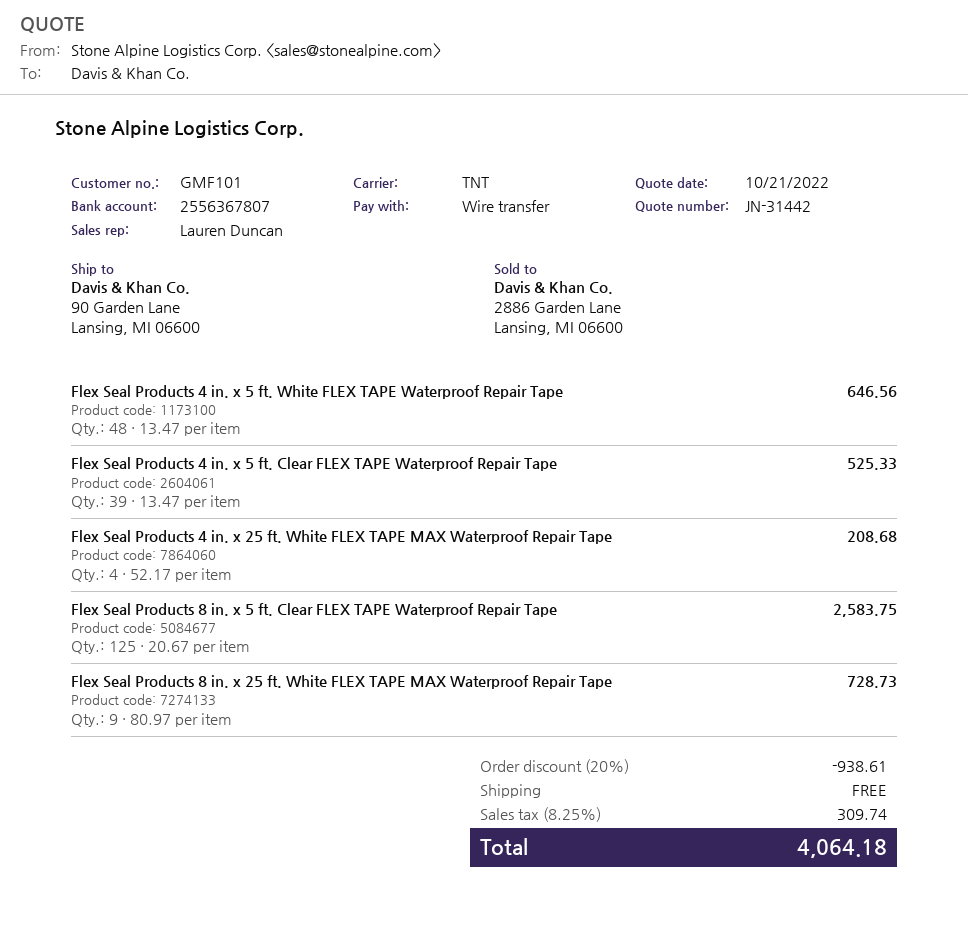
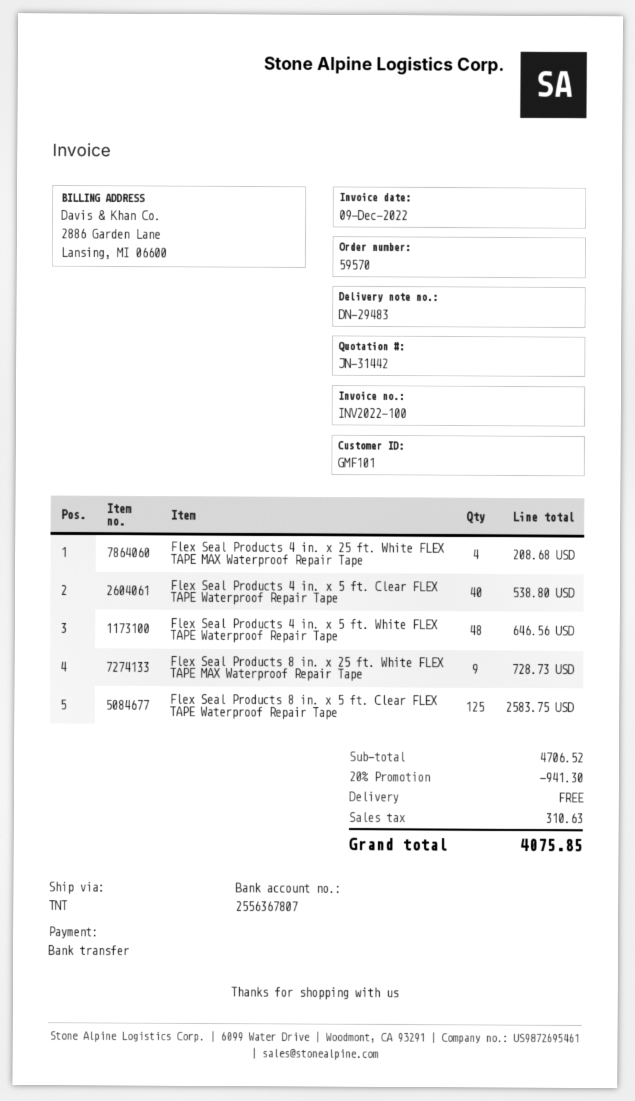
Flex Seal Products 4 in. x 5 ft. Clear FLEX TAPE Waterproof Repair Tape: 39 for 525.33 -> 40 for 538.80
discount: 20% = 938.61 -> 20% = 941.30
tax: 309.74 -> 310.63
total: 4064.18 -> 4075.85

